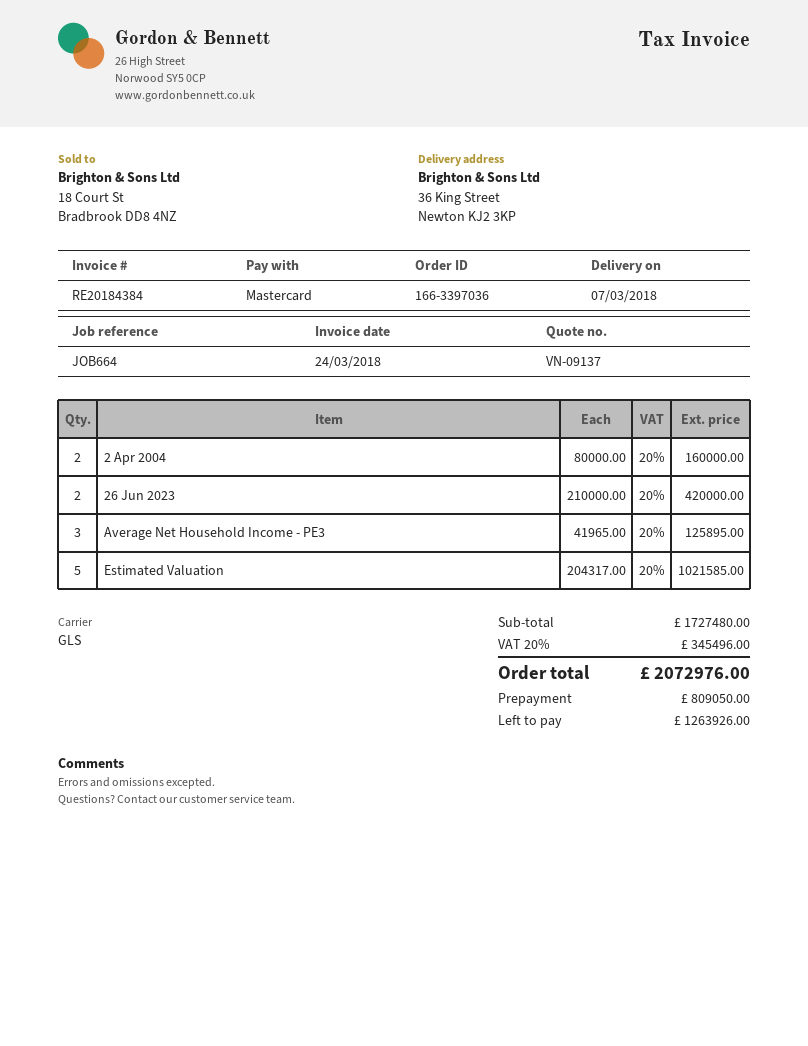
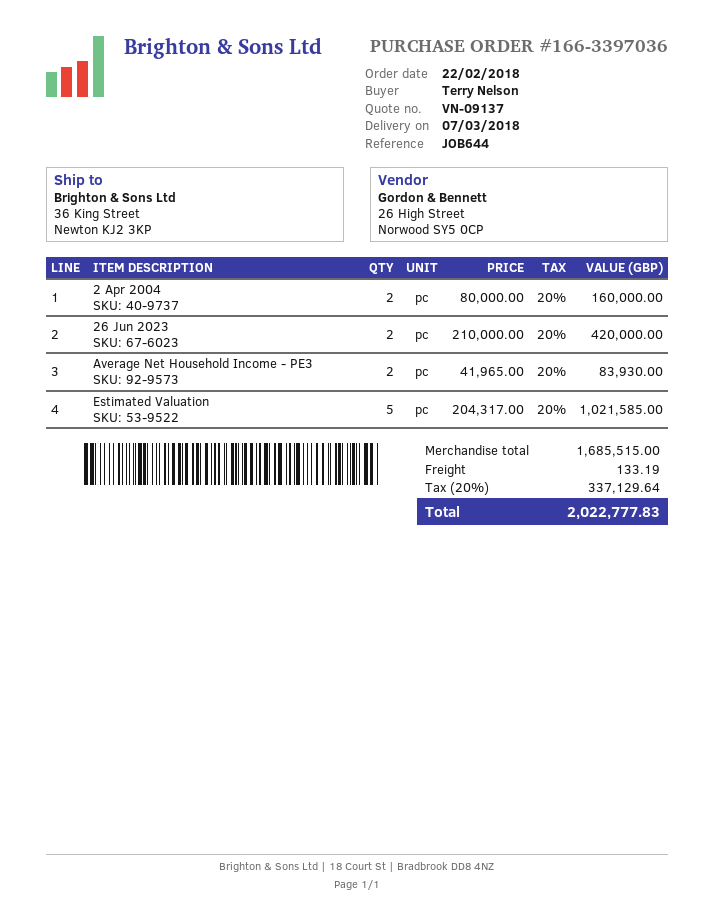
reference: JOB664 -> JOB644
Average Net Household Income - PE3: 3 x 41965.00 = 125895.00 -> 2 x 41965.00 = 83930.00
subtotal: 1727480.00 -> 1685515.00
shipping: none -> 133.19
tax: 20% = 345496.00 -> 20% = 337129.64
total: 2072976.00 -> 2022777.83

